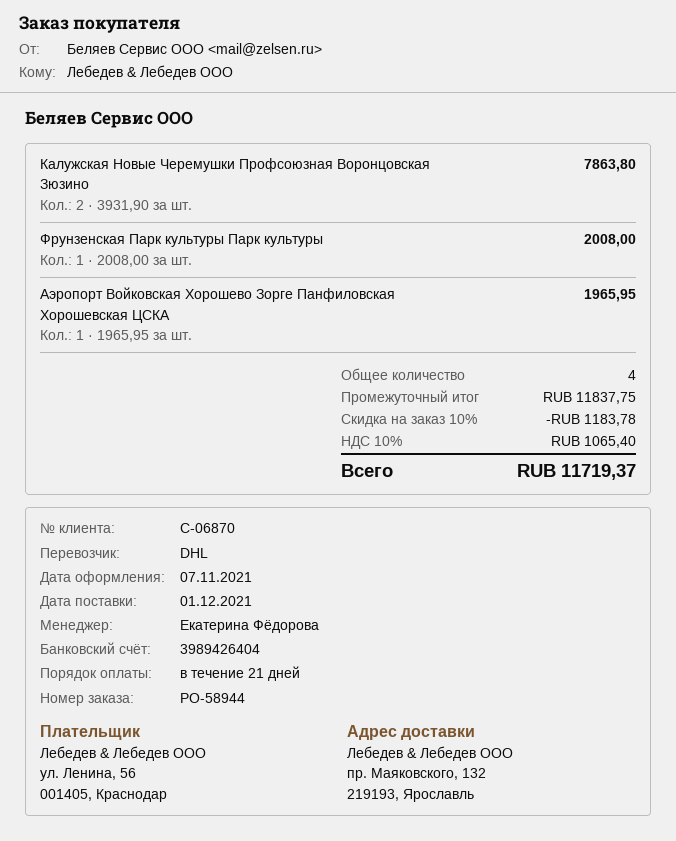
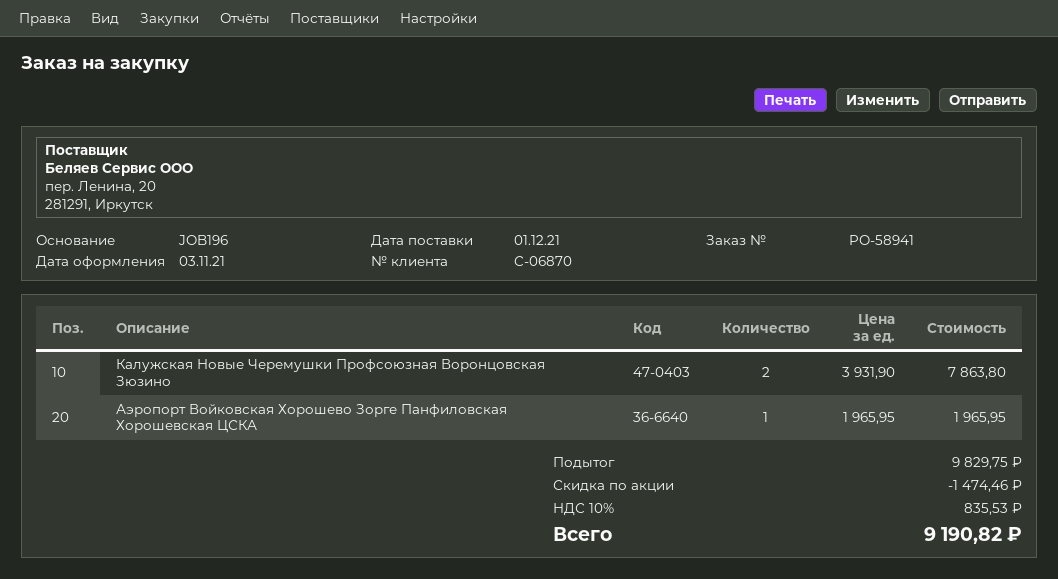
order number: PO-58944 -> PO-58941
order date: 2021-11-07 -> 2021-11-03
Фрунзенская Парк культуры Парк культуры: 1 x 2008.00 = 2008.00 -> none
subtotal: 11837.75 -> 9829.75
discount: 1183.78 -> 1474.46
tax: 10% = 1065.40 -> 10% = 835.53
total: 11719.37 -> 9190.82

